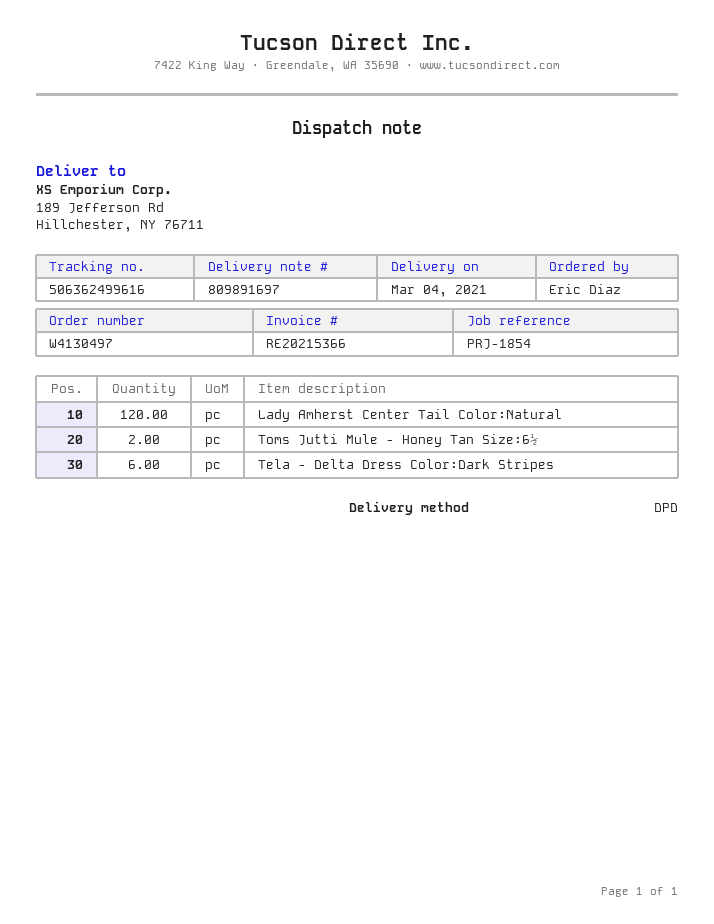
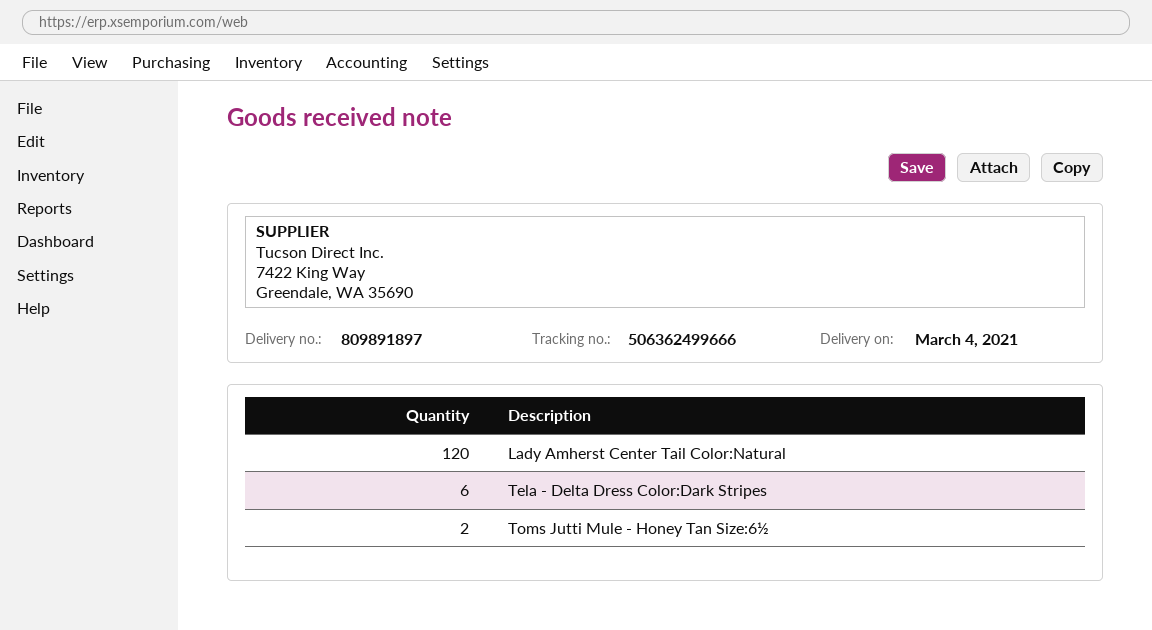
delivery note number: 809891697 -> 809891897
tracking number: 506362499616 -> 506362499666

